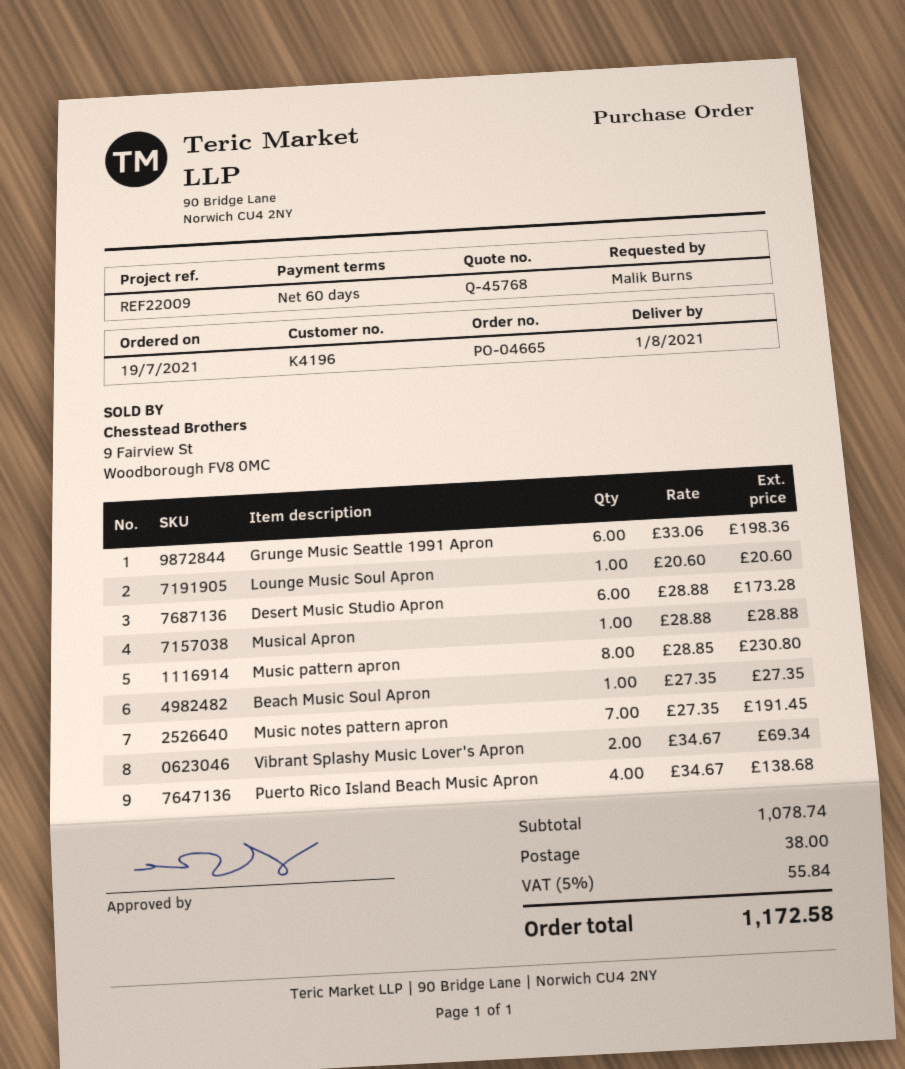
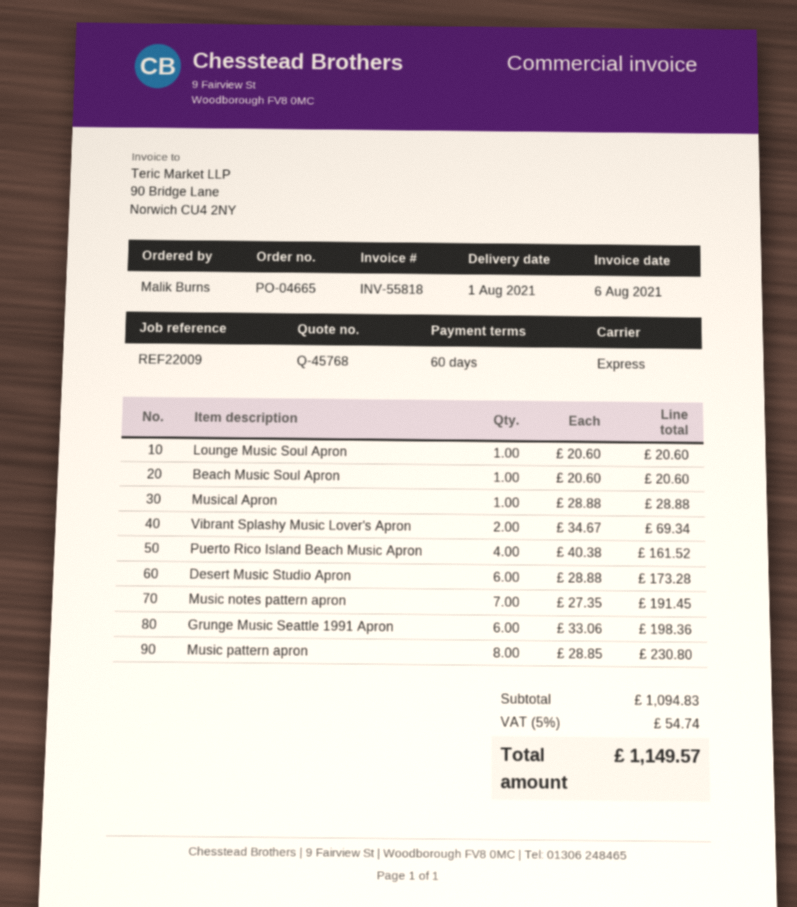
Beach Music Soul Apron: 1 x 27.35 = 27.35 -> 1 x 20.60 = 20.60
Puerto Rico Island Beach Music Apron: 4 x 34.67 = 138.68 -> 4 x 40.38 = 161.52
subtotal: 1078.74 -> 1094.83
shipping: 38.00 -> none
tax: 5% = 55.84 -> 5% = 54.74
total: 1172.58 -> 1149.57

